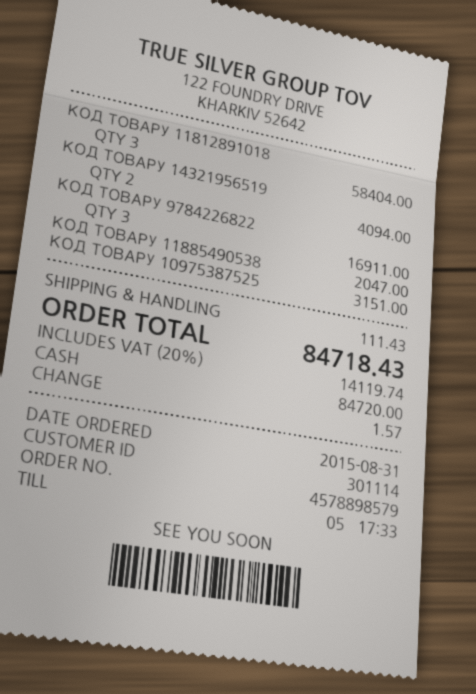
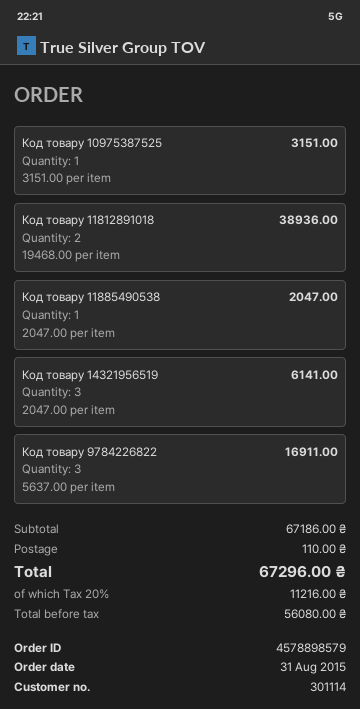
КОД ТОВАРУ 11812891018: 3 for 58404.00 -> 2 for 38936.00
КОД ТОВАРУ 14321956519: 2 for 4094.00 -> 3 for 6141.00
shipping: 111.43 -> 110.00
tax: 20% = 14119.74 -> 20% = 11216.00
total: 84718.43 -> 67296.00

